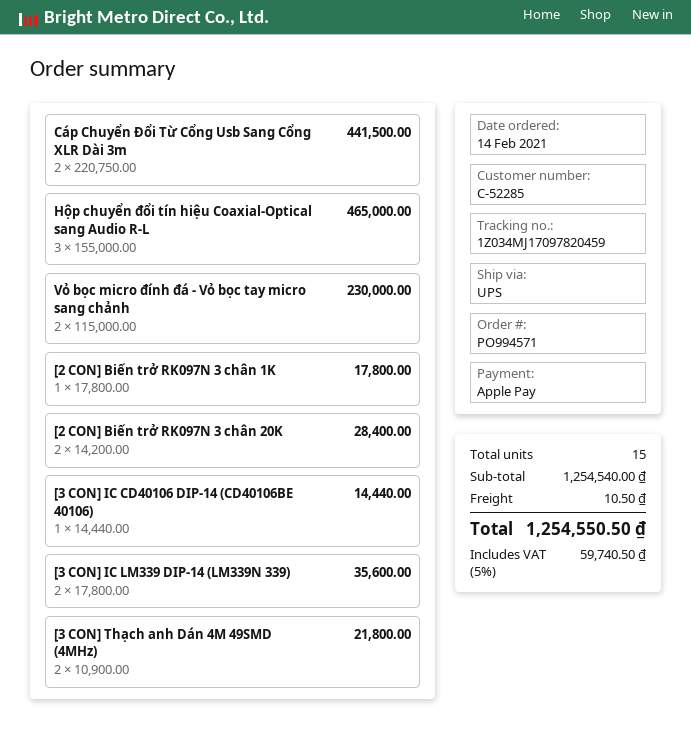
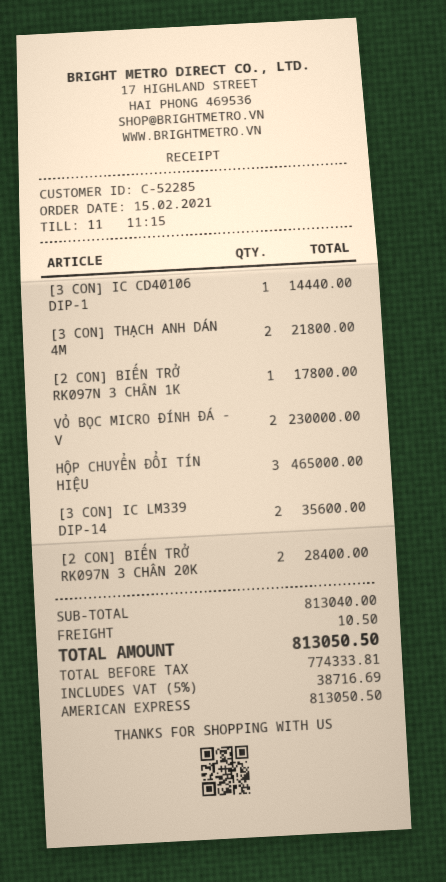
order date: 2021-02-14 -> 2021-02-15
payment method: Apple Pay -> American Express
Cáp Chuyển Đổi Từ Cổng Usb Sang Cổng XLR Dài 3m: 2 for 441500.00 -> none
subtotal: 1254540.00 -> 813040.00
tax: 5% = 59740.50 -> 5% = 38716.69
total: 1254550.50 -> 813050.50

